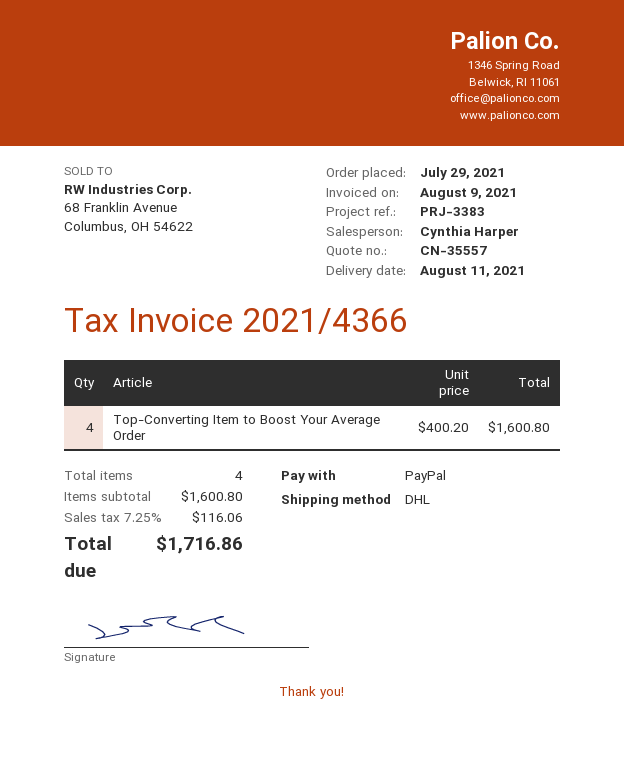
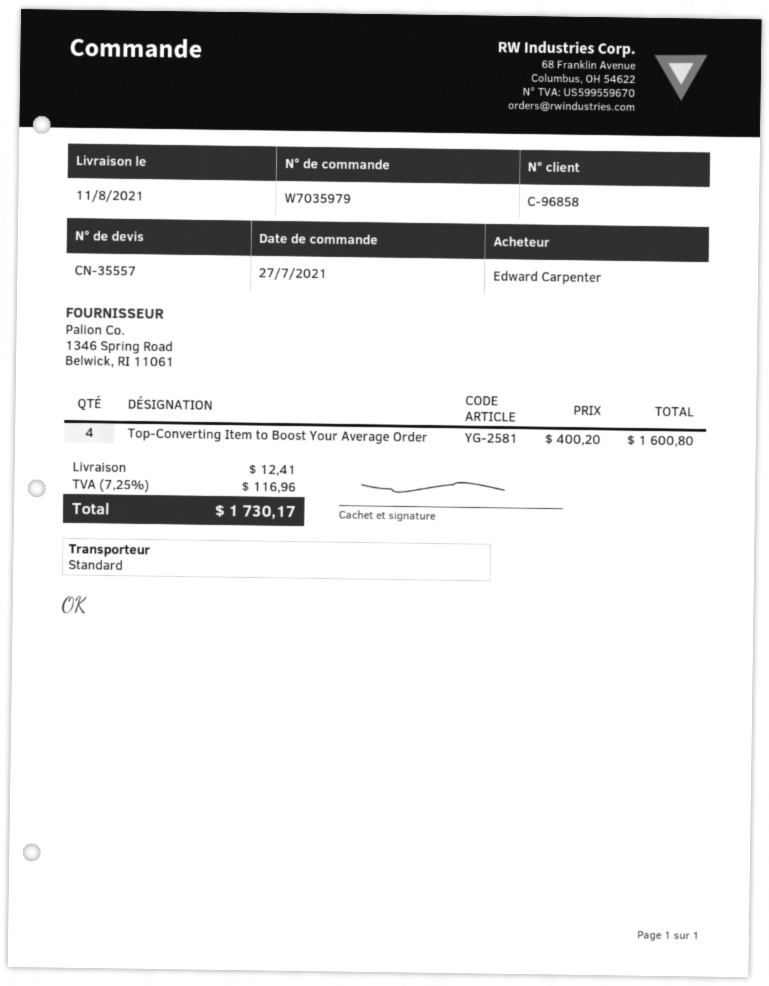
order date: 2021-07-29 -> 2021-07-27
shipping method: DHL -> standard
shipping: none -> 12.41
tax: 7.25% = 116.06 -> 7.25% = 116.96
total: 1716.86 -> 1730.17

